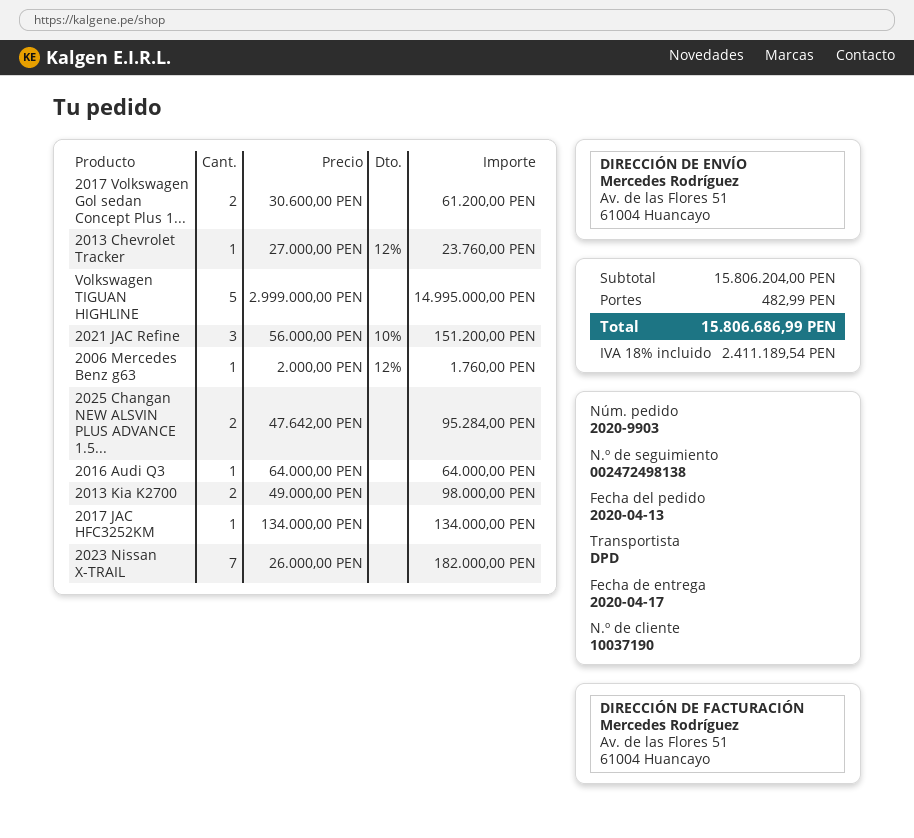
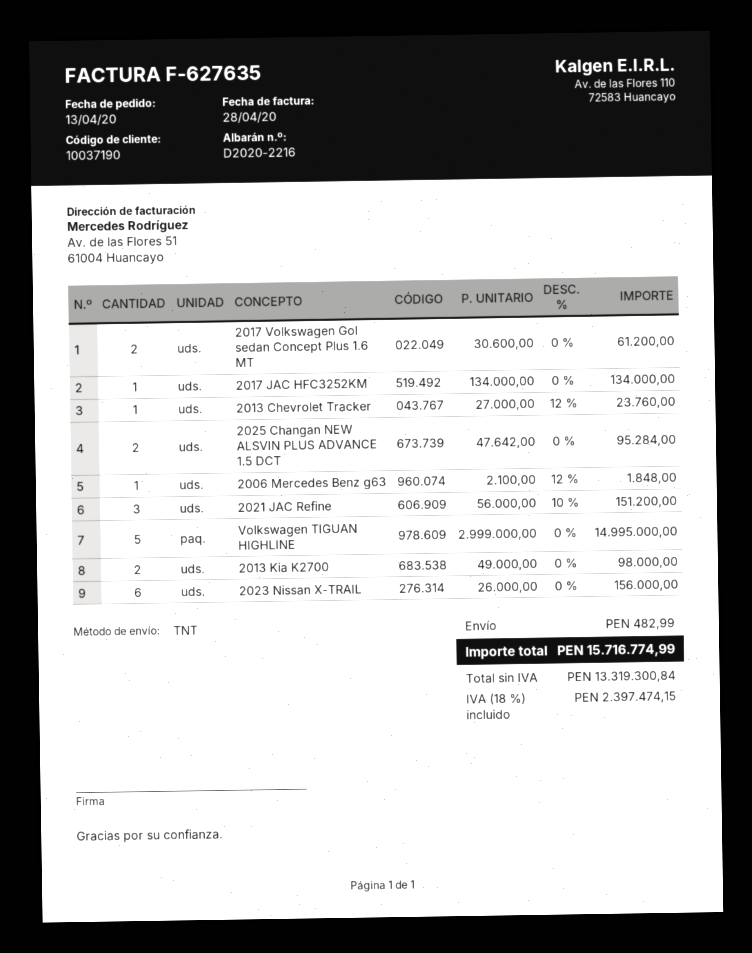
shipping method: DPD -> TNT
2006 Mercedes Benz g63: 1 x 2000.00 - 12% = 1760.00 -> 1 x 2100.00 - 12% = 1848.00
2016 Audi Q3: 1 x 64000.00 = 64000.00 -> none
2023 Nissan X-TRAIL: 7 x 26000.00 = 182000.00 -> 6 x 26000.00 = 156000.00
tax: 18% = 2411189.54 -> 18% = 2397474.15
total: 15806686.99 -> 15716774.99

